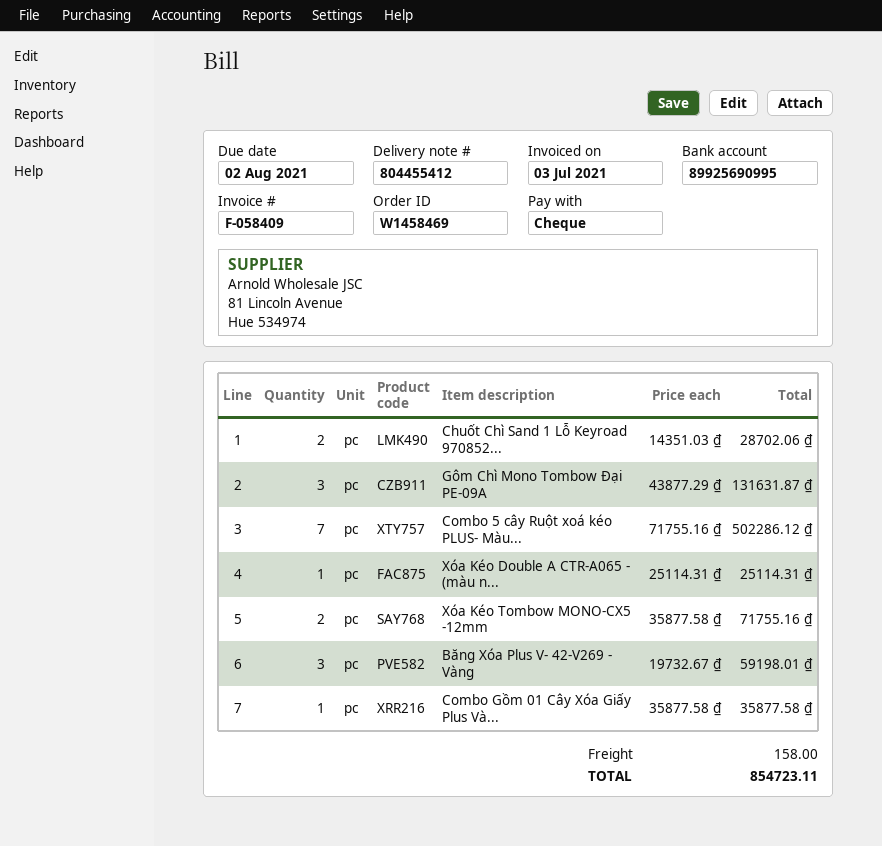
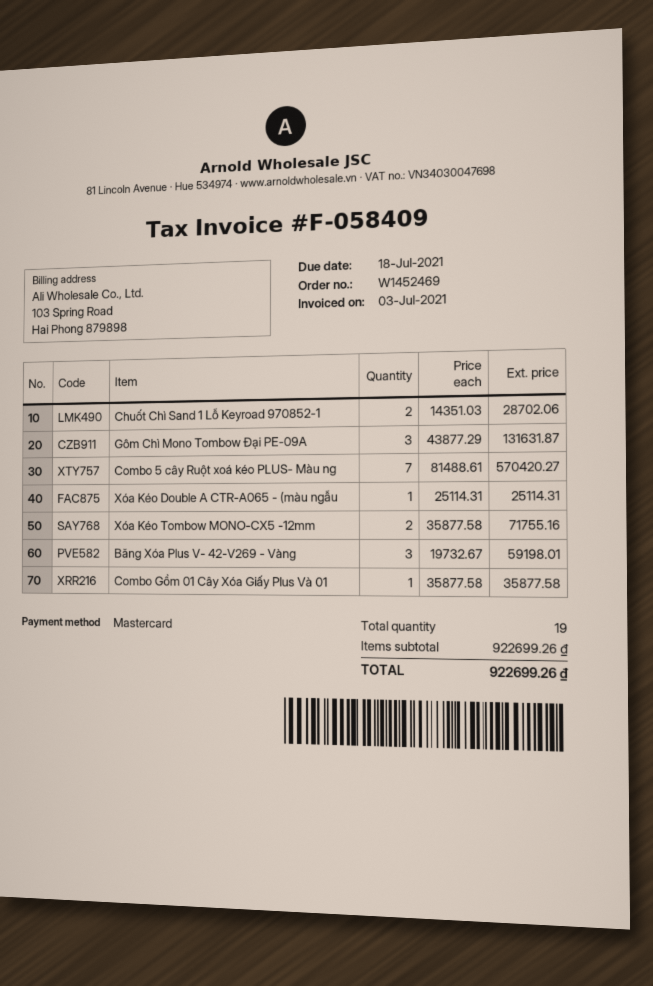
order number: W1458469 -> W1452469
due date: 2021-08-02 -> 2021-07-18
payment method: cheque -> Mastercard
Combo 5 cây Ruột xoá kéo PLUS- Màu...: 7 x 71755.16 = 502286.12 -> 7 x 81488.61 = 570420.27
shipping: 158.00 -> none
total: 854723.11 -> 922699.26

